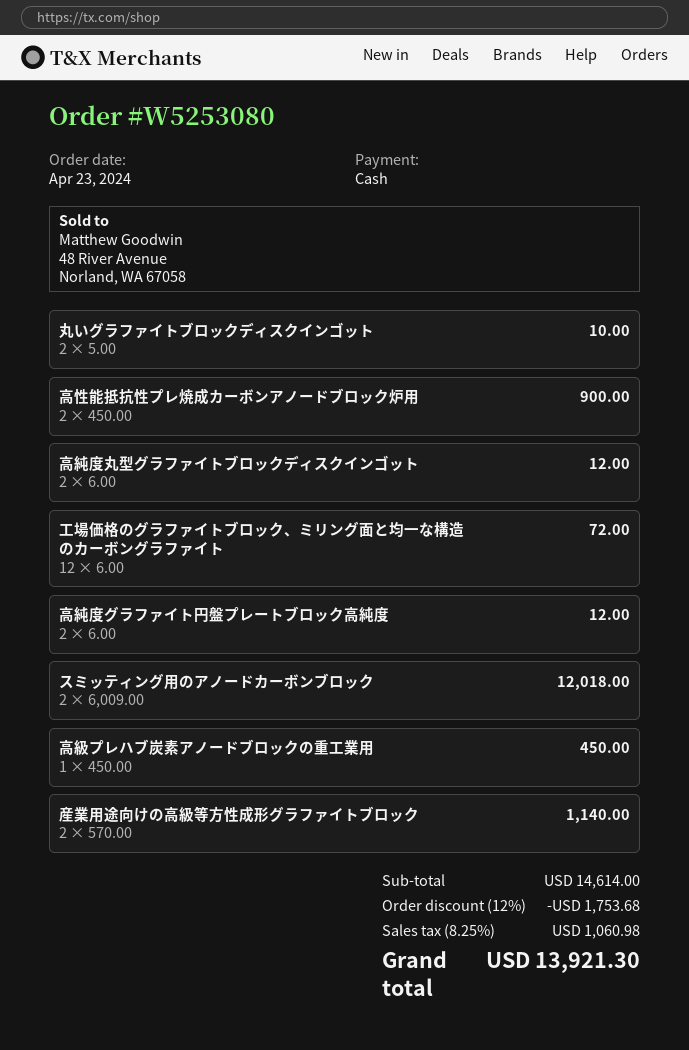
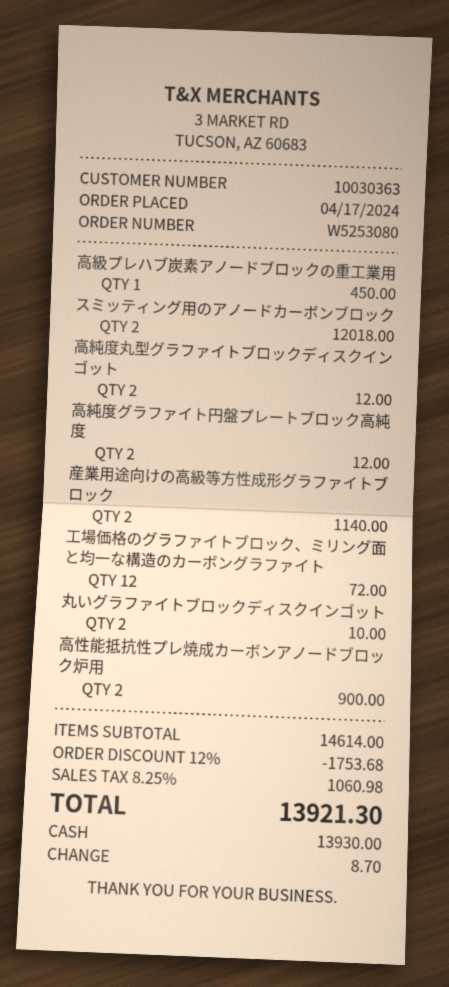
order date: 2024-04-23 -> 2024-04-17

